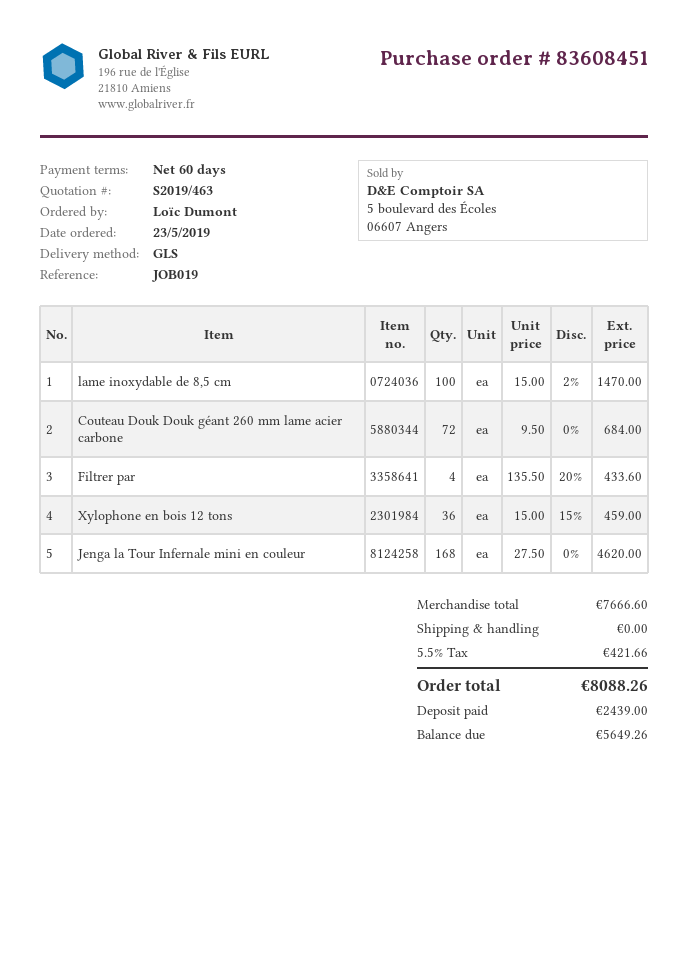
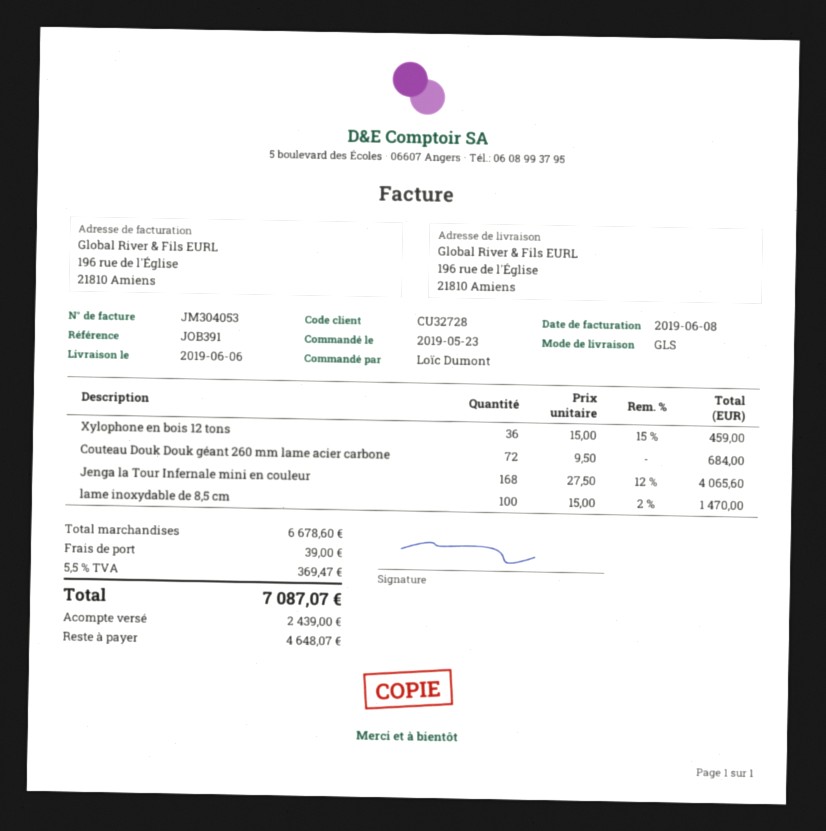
reference: JOB019 -> JOB391
Filtrer par: 4 x 135.50 - 20% = 433.60 -> none
Jenga la Tour Infernale mini en couleur: 168 x 27.50 = 4620.00 -> 168 x 27.50 - 12% = 4065.60
subtotal: 7666.60 -> 6678.60
shipping: 0.00 -> 39.00
tax: 5.5% = 421.66 -> 5.5% = 369.47
total: 8088.26 -> 7087.07
balance: 5649.26 -> 4648.07

